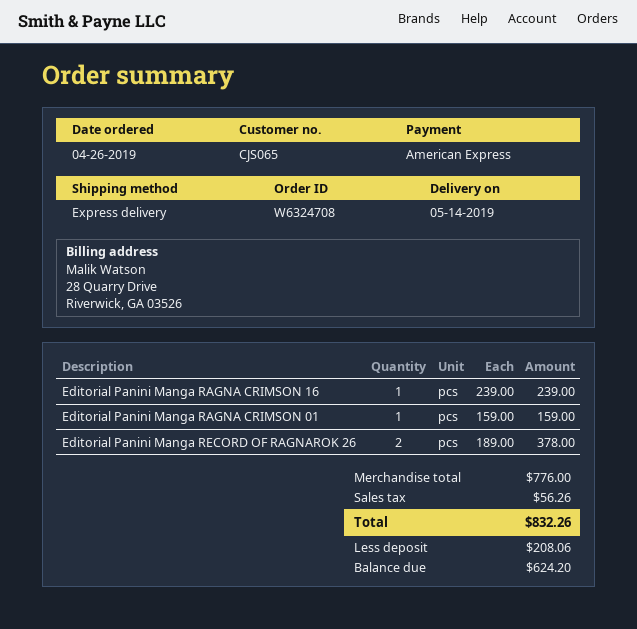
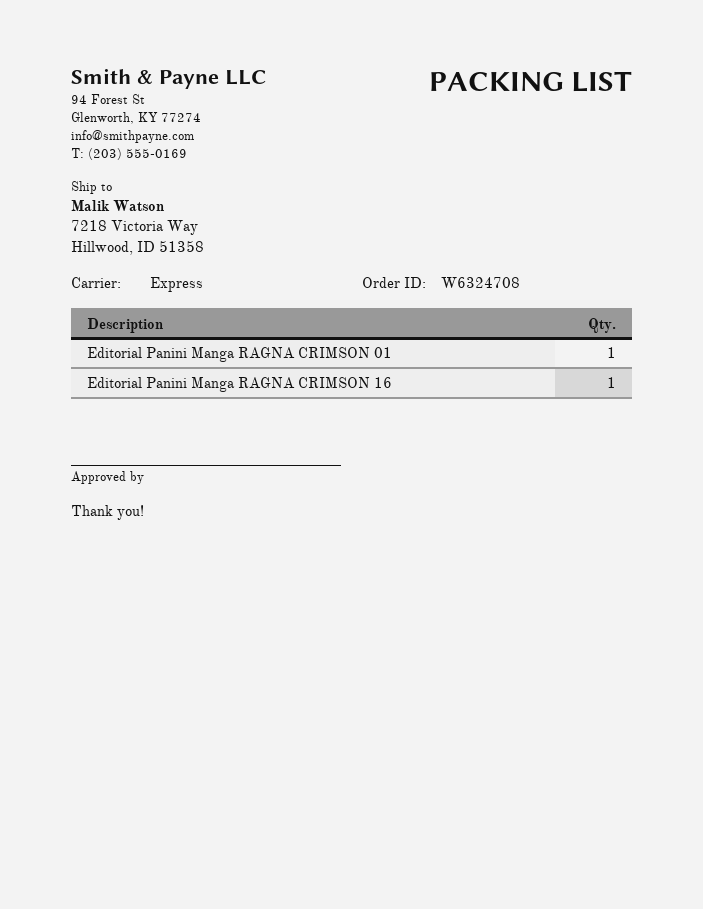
Editorial Panini Manga RECORD OF RAGNAROK 26: 2 -> none

